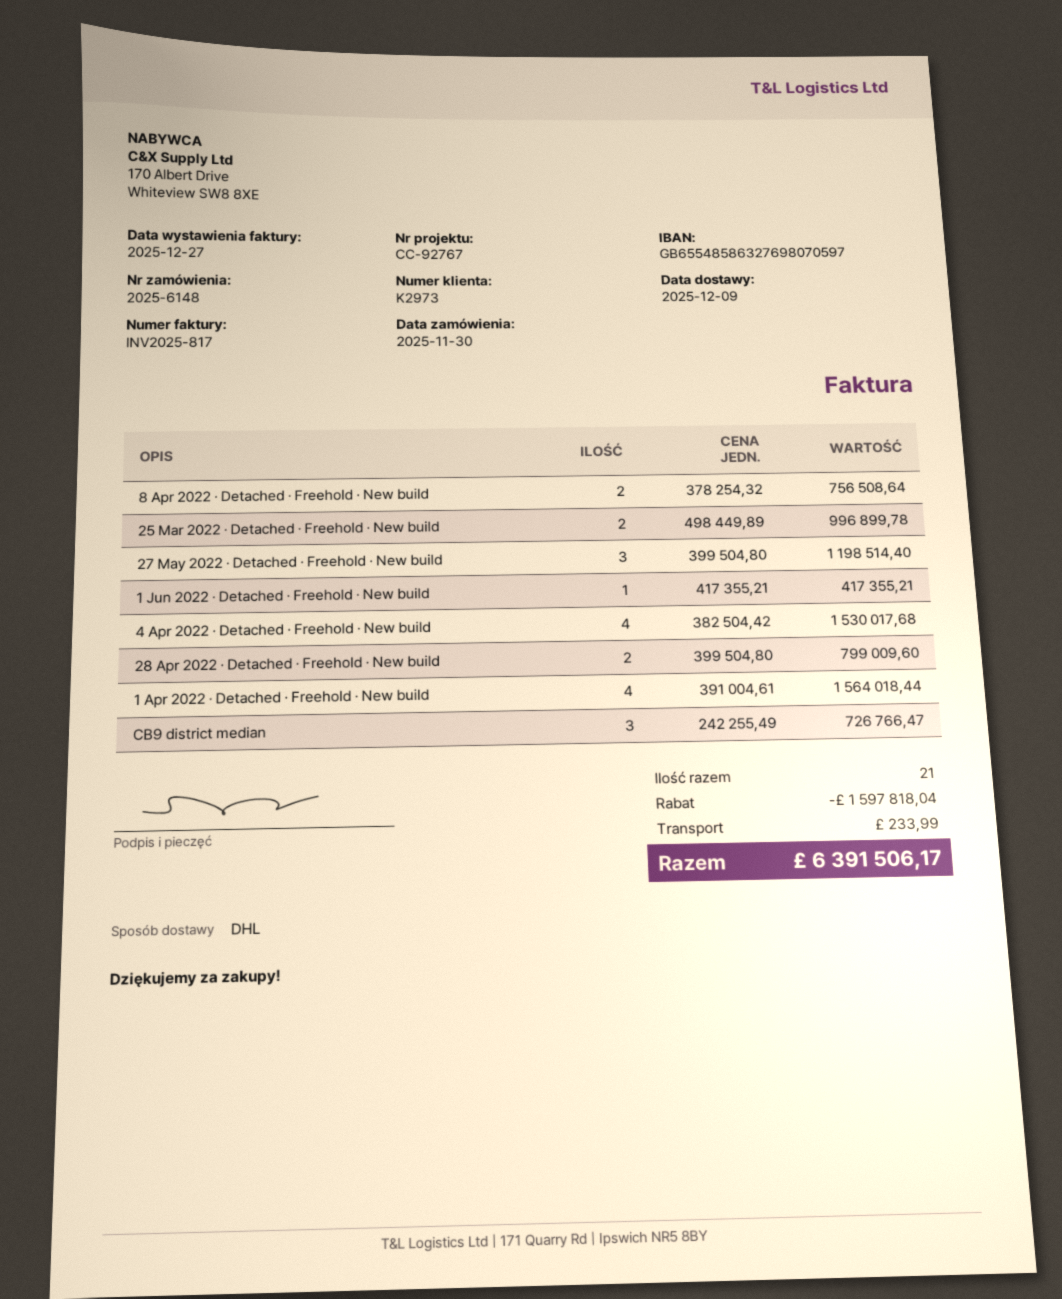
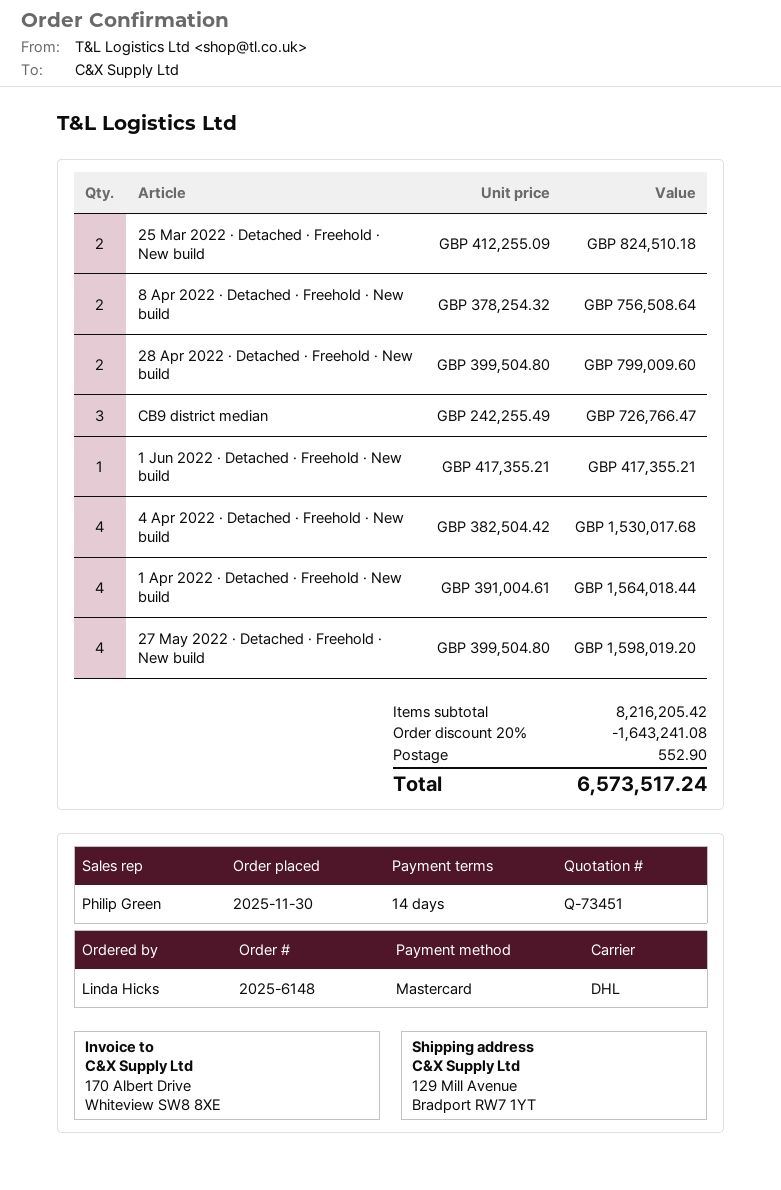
25 Mar 2022 · Detached · Freehold · New build: 2 x 498449.89 = 996899.78 -> 2 x 412255.09 = 824510.18
27 May 2022 · Detached · Freehold · New build: 3 x 399504.80 = 1198514.40 -> 4 x 399504.80 = 1598019.20
discount: 1597818.04 -> 1643241.08
shipping: 233.99 -> 552.90
total: 6391506.17 -> 6573517.24

